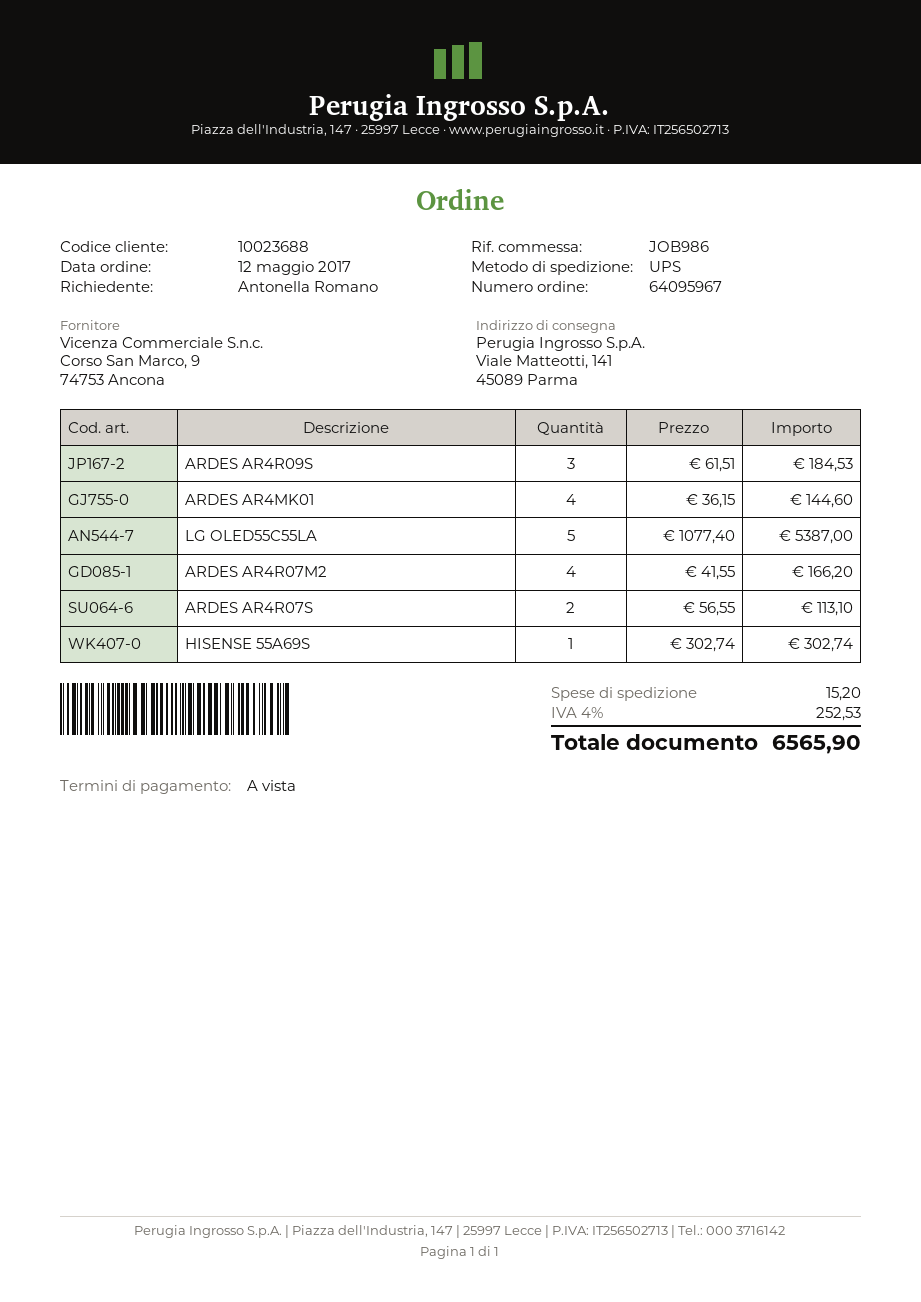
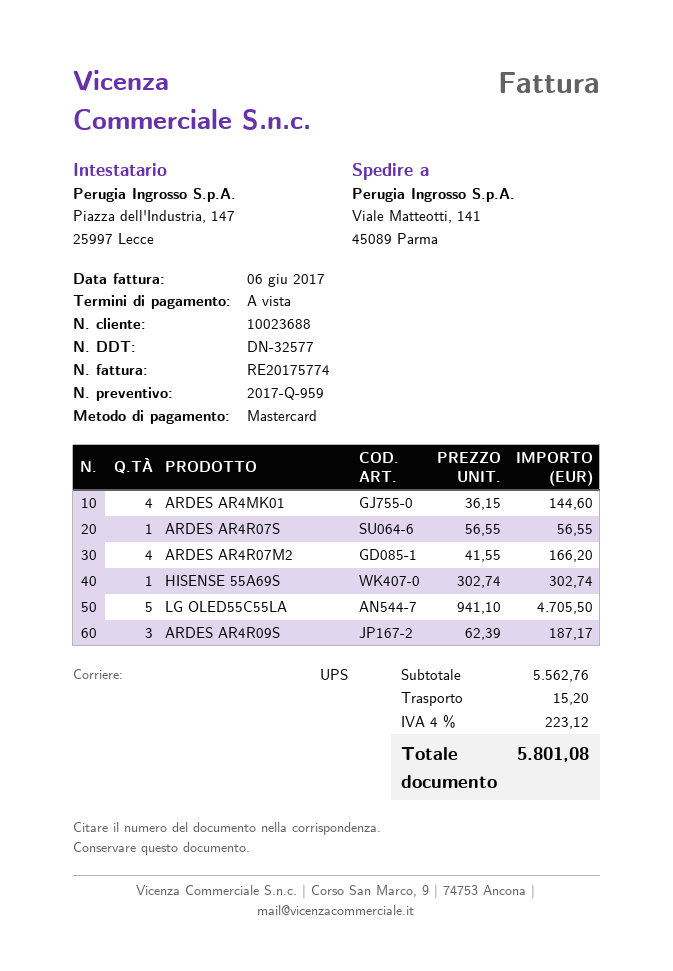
ARDES AR4R09S: 3 x 61.51 = 184.53 -> 3 x 62.39 = 187.17
LG OLED55C55LA: 5 x 1077.40 = 5387.00 -> 5 x 941.10 = 4705.50
ARDES AR4R07S: 2 x 56.55 = 113.10 -> 1 x 56.55 = 56.55
tax: 4% = 252.53 -> 4% = 223.12
total: 6565.90 -> 5801.08

